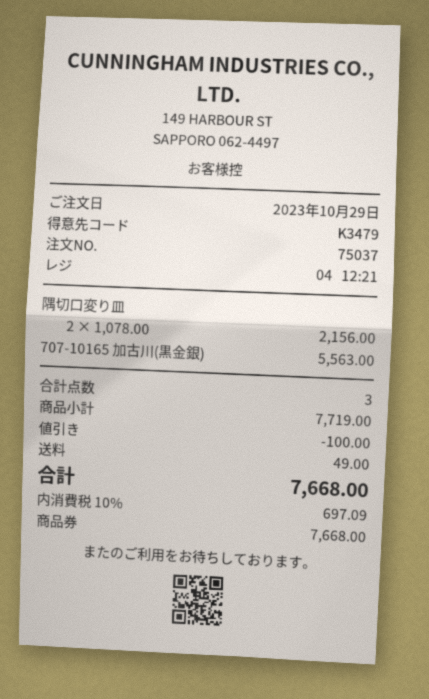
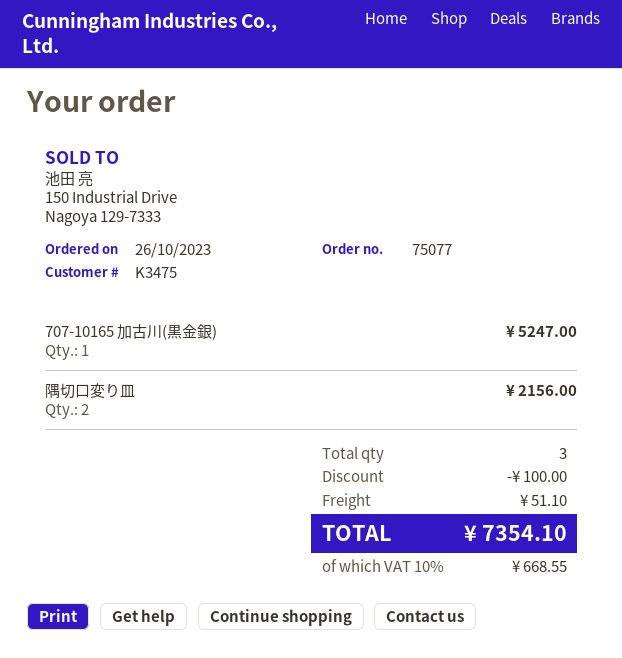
order number: 75037 -> 75077
order date: 2023-10-29 -> 2023-10-26
customer number: K3479 -> K3475
707-10165 加古川(黒金銀): 1 for 5563.00 -> 1 for 5247.00
shipping: 49.00 -> 51.10
tax: 10% = 697.09 -> 10% = 668.55
total: 7668.00 -> 7354.10

